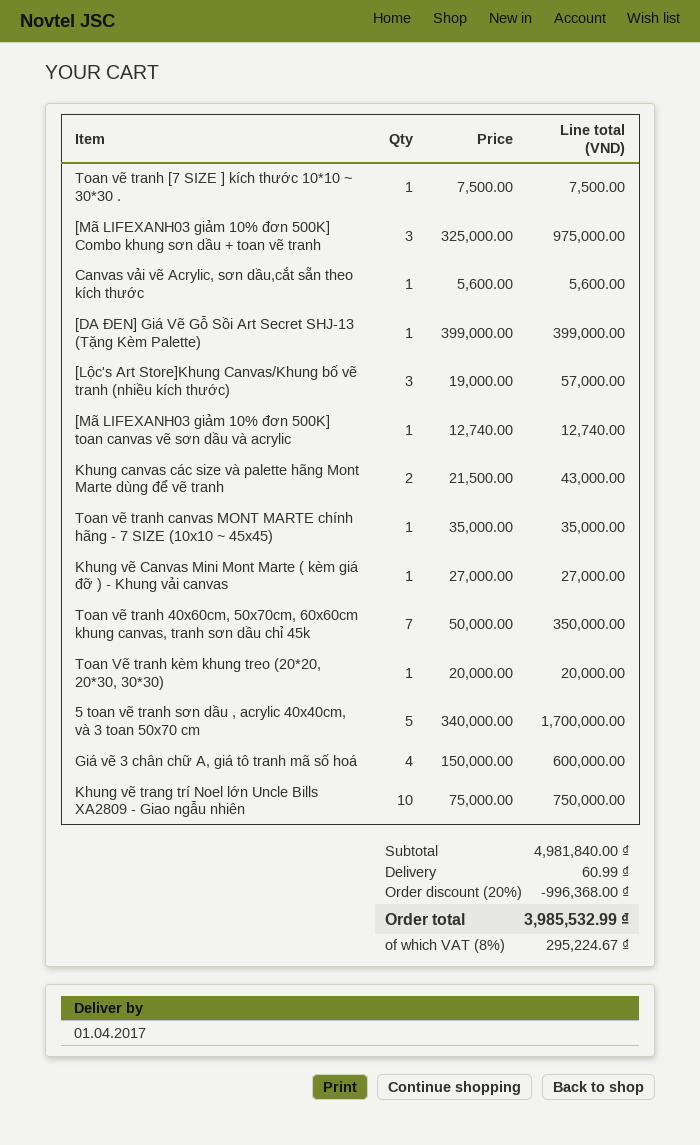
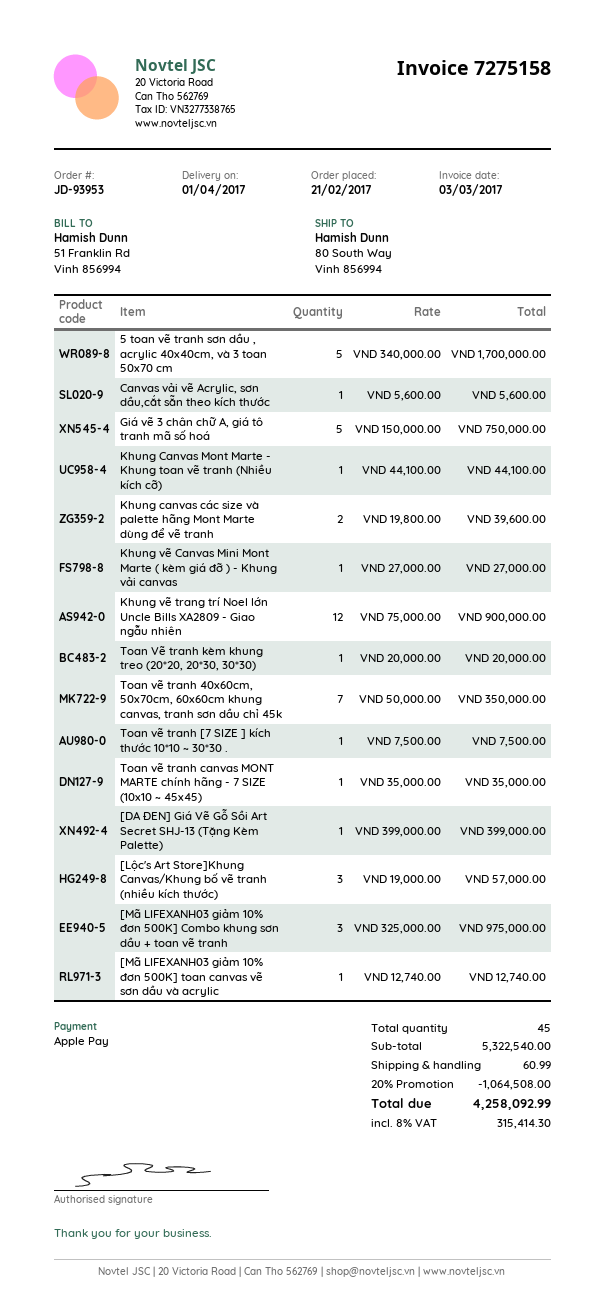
Khung canvas các size và palette hãng Mont Marte dùng để vẽ tranh: 2 x 21500.00 = 43000.00 -> 2 x 19800.00 = 39600.00
Giá vẽ 3 chân chữ A, giá tô tranh mã số hoá: 4 x 150000.00 = 600000.00 -> 5 x 150000.00 = 750000.00
Khung vẽ trang trí Noel lớn Uncle Bills XA2809 - Giao ngẫu nhiên: 10 x 75000.00 = 750000.00 -> 12 x 75000.00 = 900000.00
Khung Canvas Mont Marte - Khung toan vẽ tranh (Nhiều kích cỡ): none -> 1 x 44100.00 = 44100.00
subtotal: 4981840.00 -> 5322540.00
discount: 20% = 996368.00 -> 20% = 1064508.00
tax: 8% = 295224.67 -> 8% = 315414.30
total: 3985532.99 -> 4258092.99

